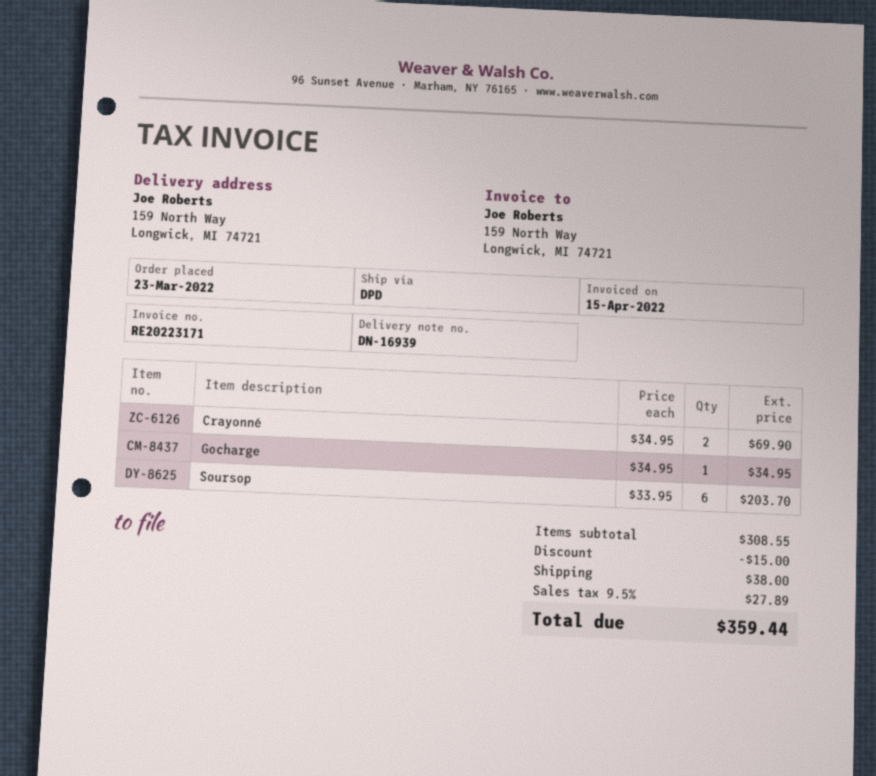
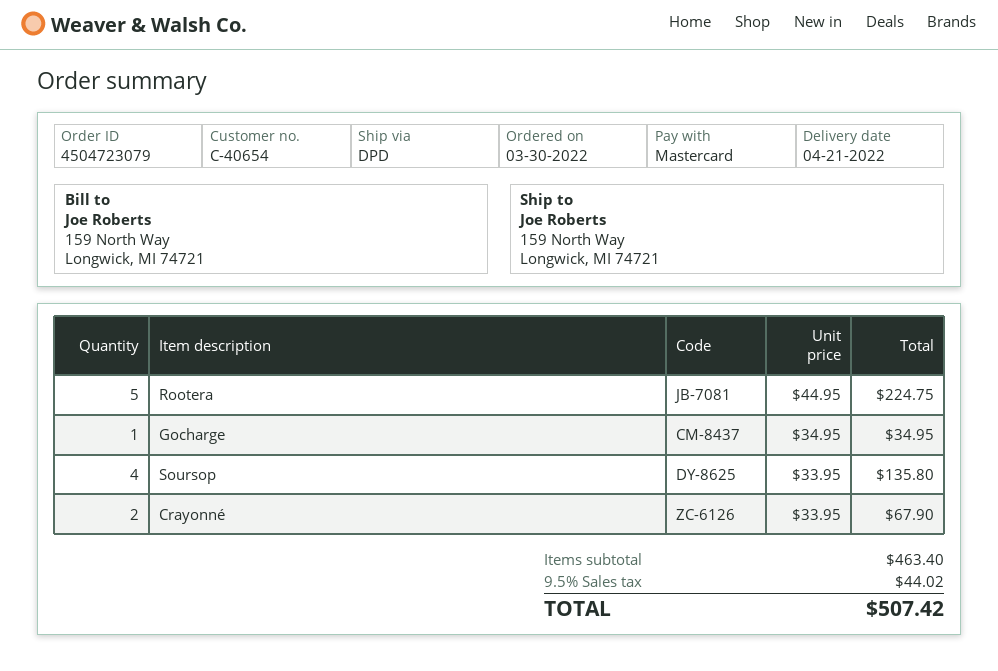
order date: 2022-03-23 -> 2022-03-30
Crayonné: 2 x 34.95 = 69.90 -> 2 x 33.95 = 67.90
Soursop: 6 x 33.95 = 203.70 -> 4 x 33.95 = 135.80
Rootera: none -> 5 x 44.95 = 224.75
subtotal: 308.55 -> 463.40
discount: 15.00 -> none
shipping: 38.00 -> none
tax: 9.5% = 27.89 -> 9.5% = 44.02
total: 359.44 -> 507.42

